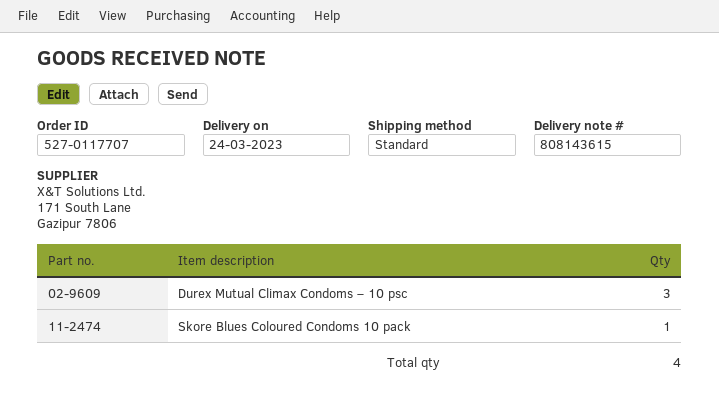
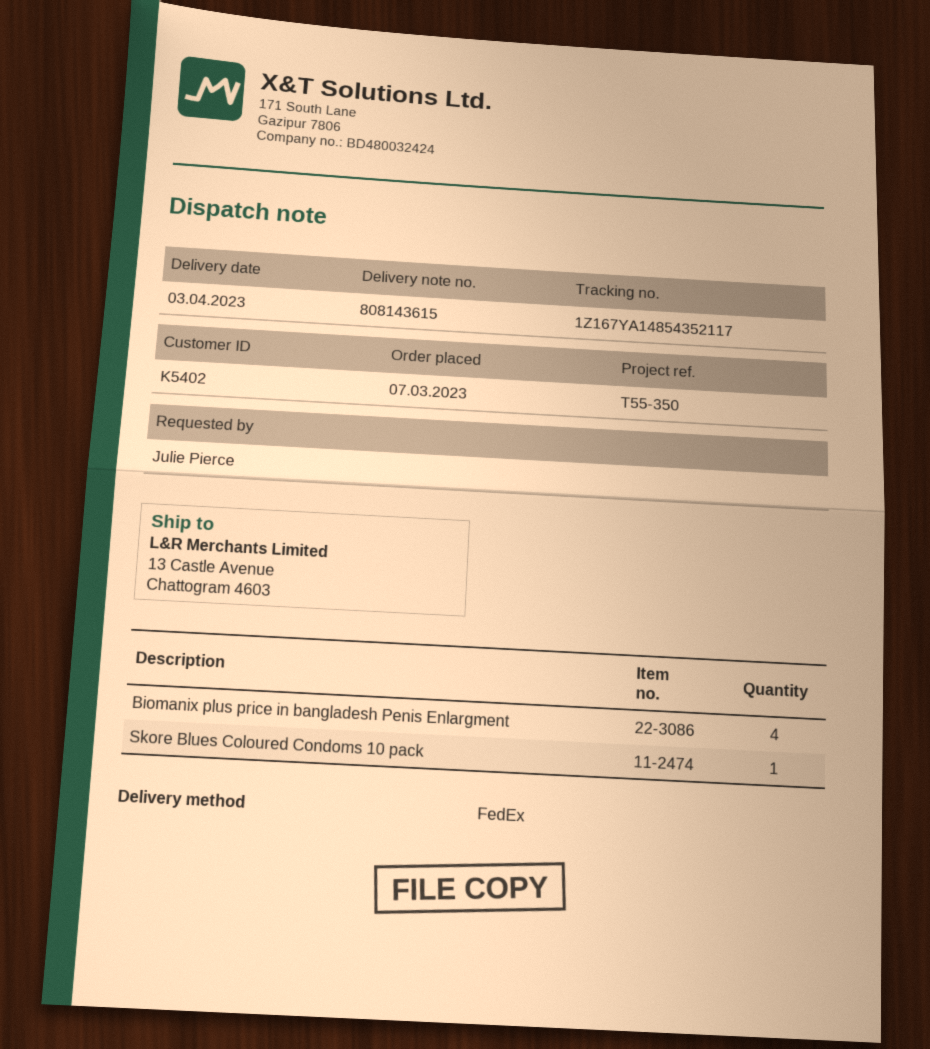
delivery date: 2023-03-24 -> 2023-04-03
shipping method: standard -> FedEx
Durex Mutual Climax Condoms – 10 psc: 3 -> none
Biomanix plus price in bangladesh Penis Enlargment: none -> 4

